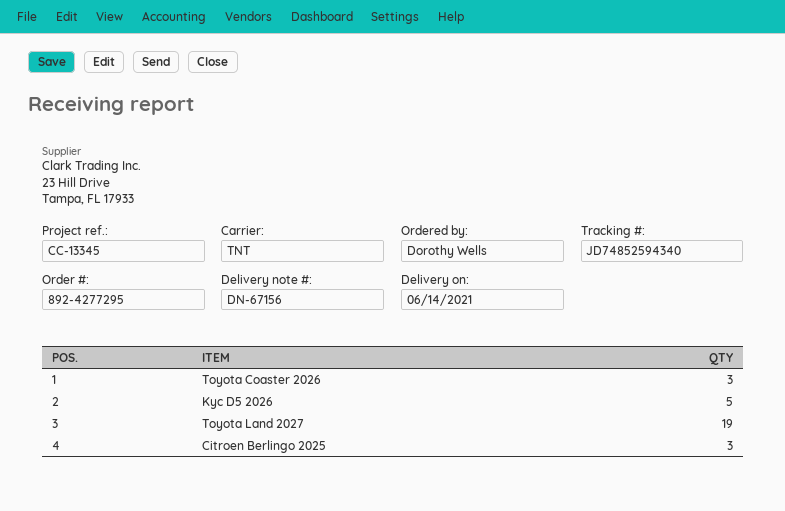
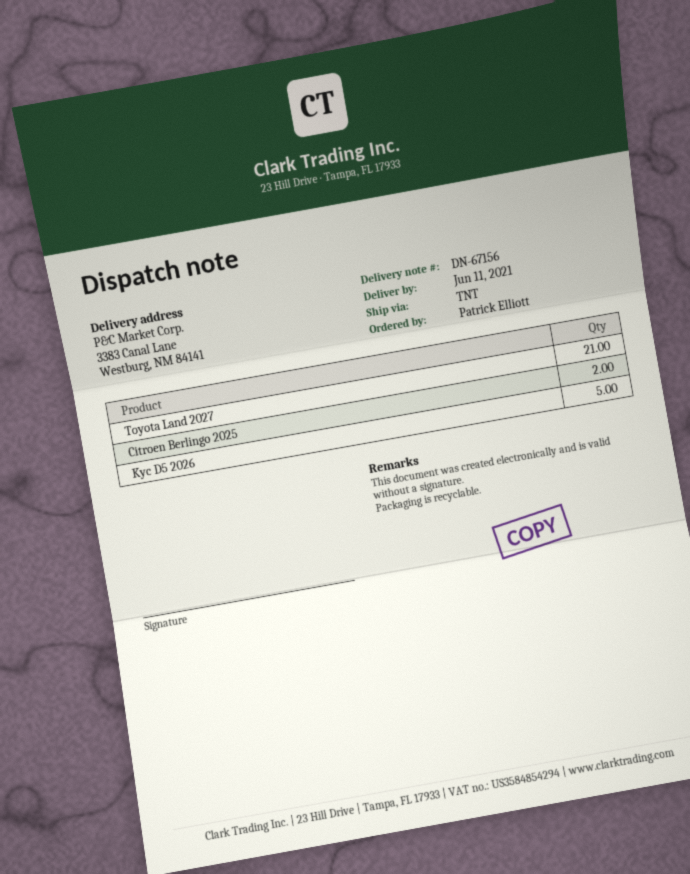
delivery date: 2021-06-14 -> 2021-06-11
ordered by: Dorothy Wells -> Patrick Elliott
Toyota Coaster 2026: 3 -> none
Toyota Land 2027: 19 -> 21
Citroen Berlingo 2025: 3 -> 2

